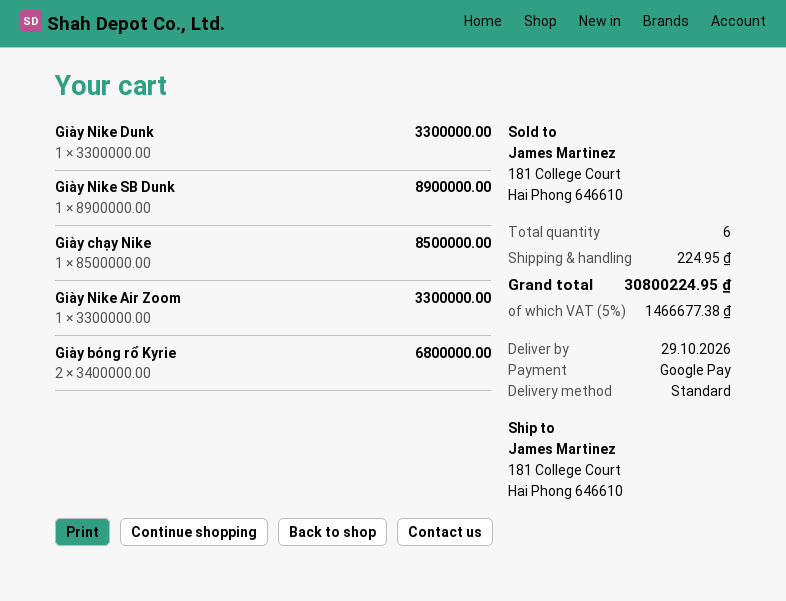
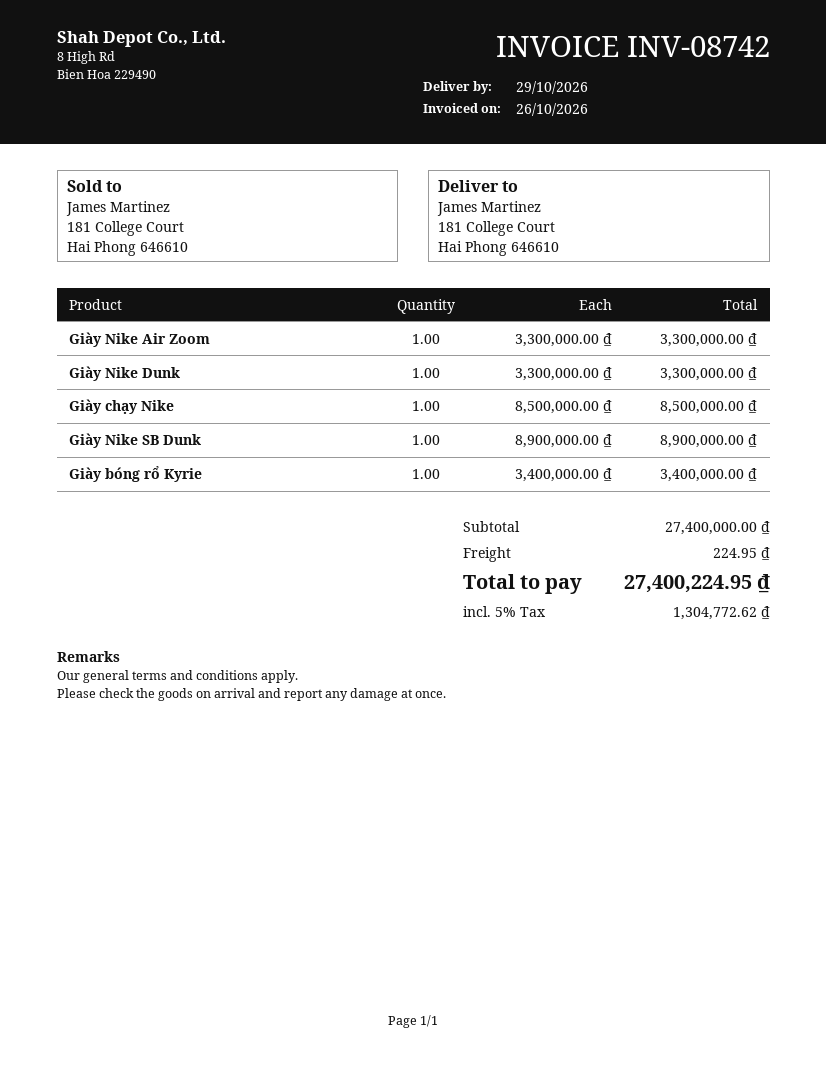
Giày bóng rổ Kyrie: 2 x 3400000.00 = 6800000.00 -> 1 x 3400000.00 = 3400000.00
tax: 5% = 1466677.38 -> 5% = 1304772.62
total: 30800224.95 -> 27400224.95

